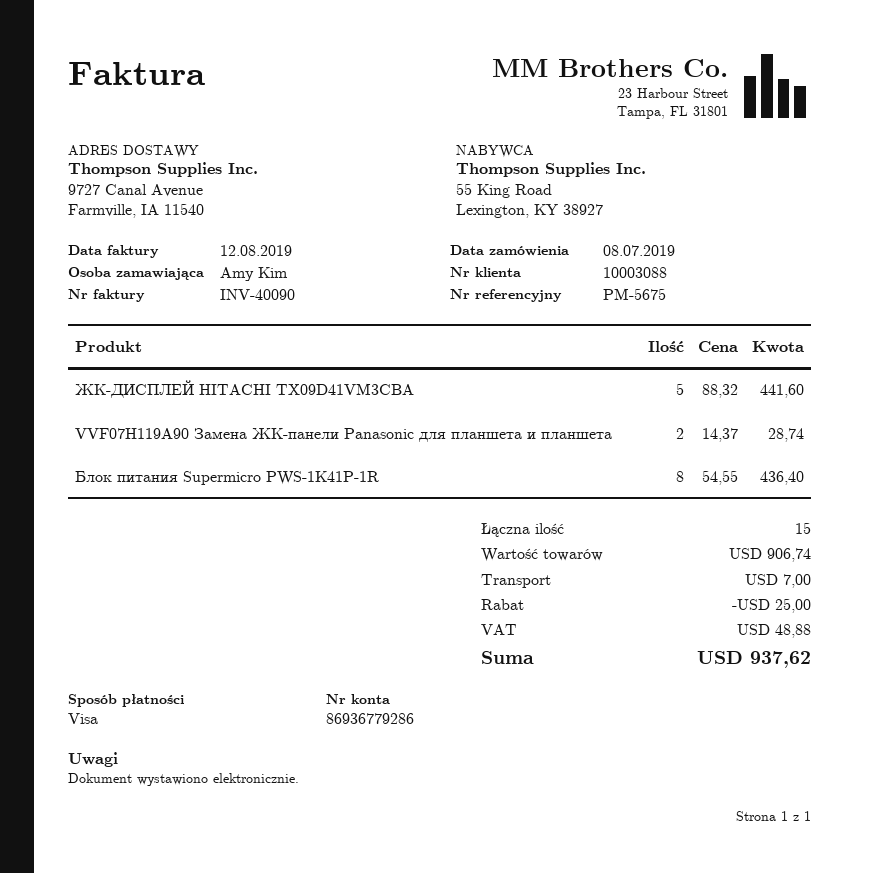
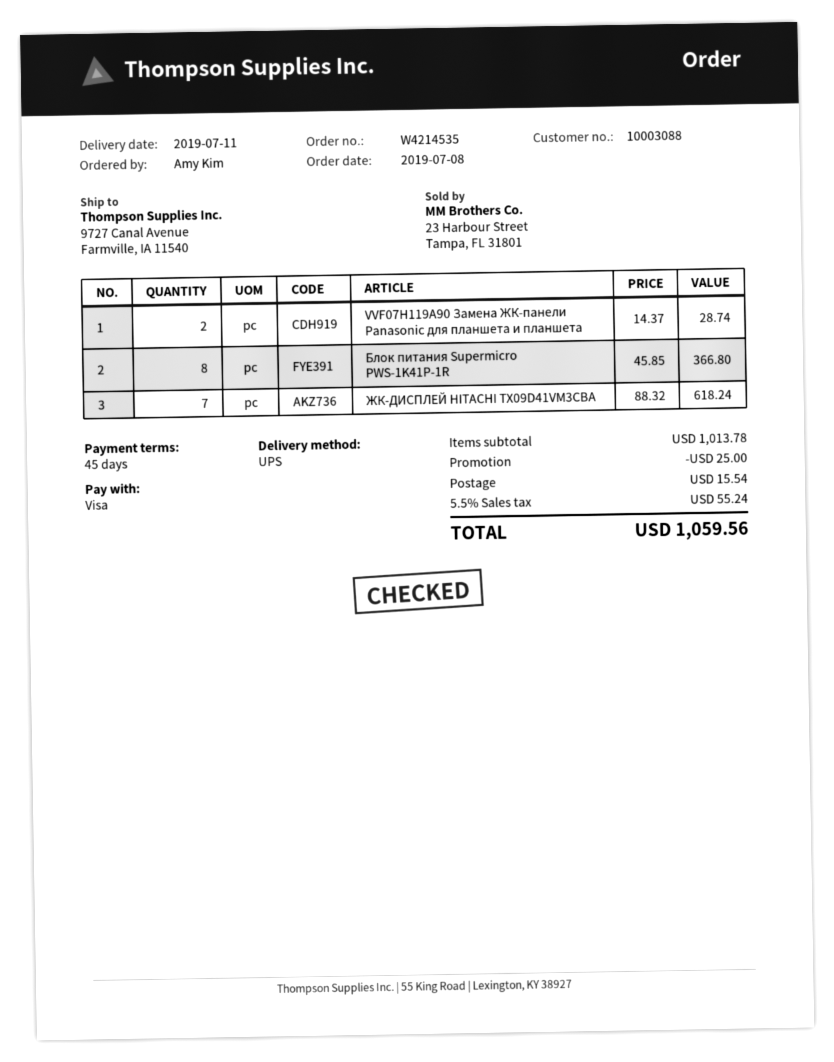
ЖК-ДИСПЛЕЙ HITACHI TX09D41VM3CBA: 5 x 88.32 = 441.60 -> 7 x 88.32 = 618.24
Блок питания Supermicro PWS-1K41P-1R: 8 x 54.55 = 436.40 -> 8 x 45.85 = 366.80
subtotal: 906.74 -> 1013.78
shipping: 7.00 -> 15.54
tax: 48.88 -> 55.24
total: 937.62 -> 1059.56

